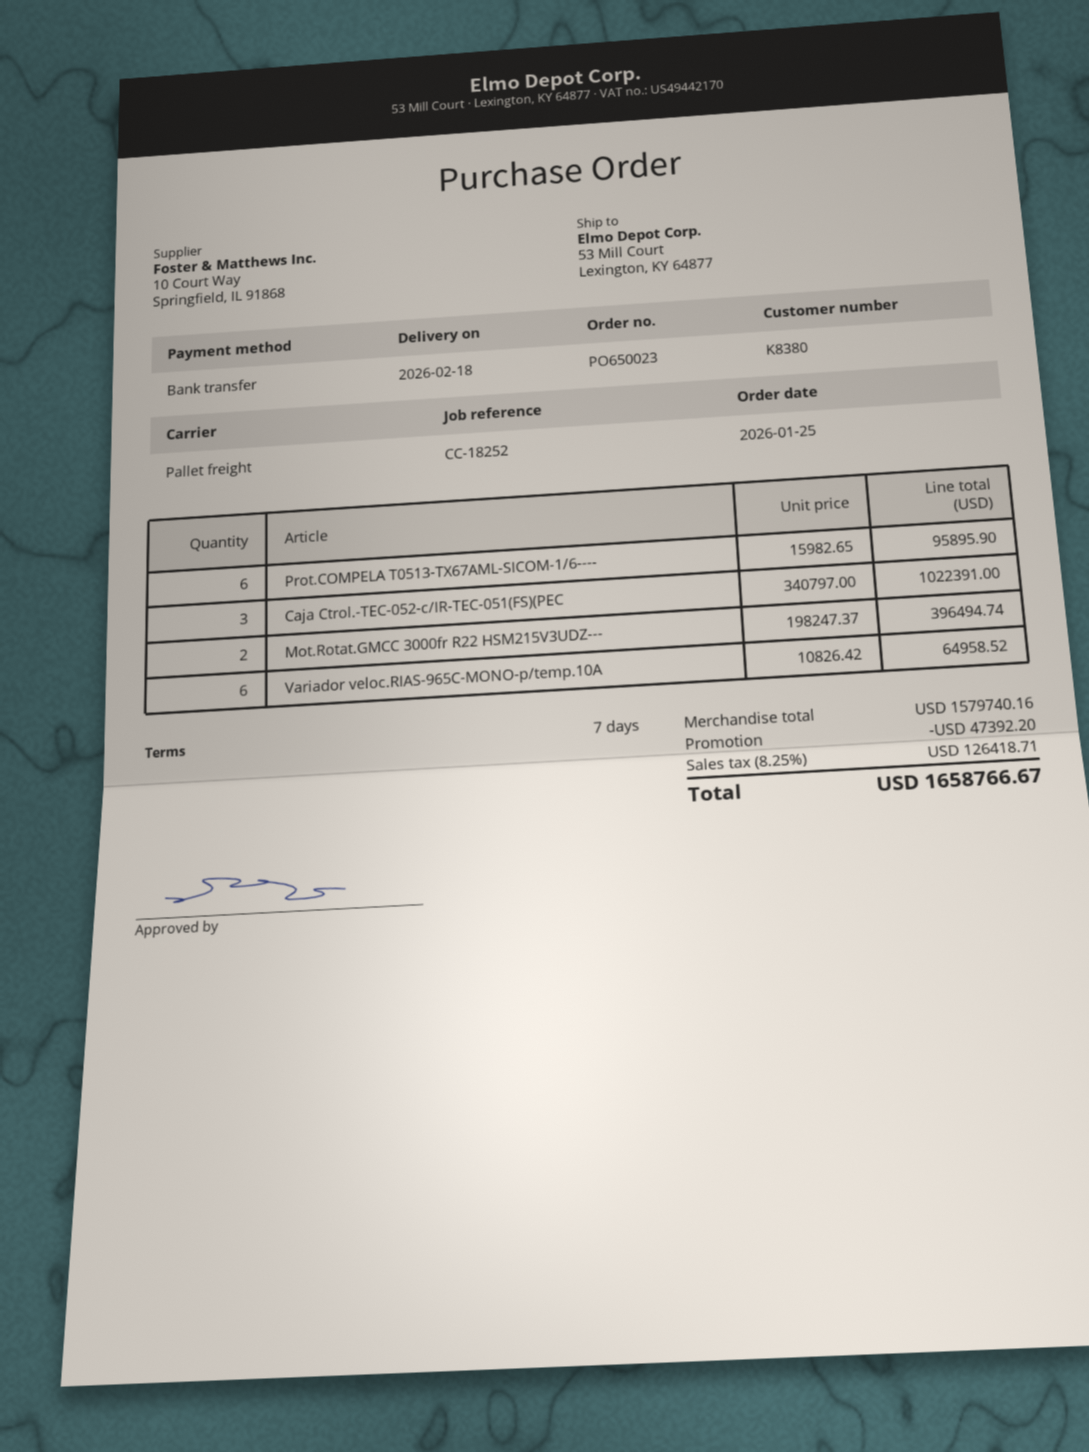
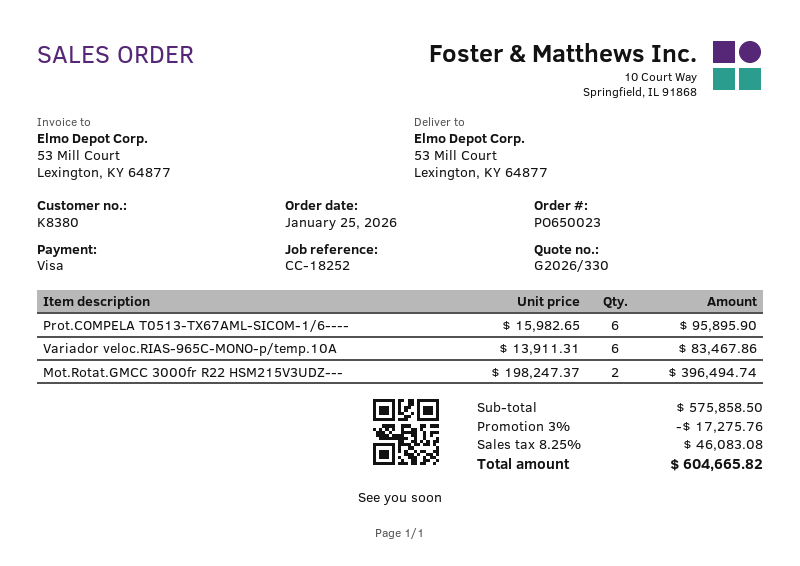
payment method: bank transfer -> Visa
Caja Ctrol.-TEC-052-c/IR-TEC-051(FS)(PEC: 3 x 340797.00 = 1022391.00 -> none
Variador veloc.RIAS-965C-MONO-p/temp.10A: 6 x 10826.42 = 64958.52 -> 6 x 13911.31 = 83467.86
subtotal: 1579740.16 -> 575858.50
discount: 47392.20 -> 17275.76
tax: 8.25% = 126418.71 -> 8.25% = 46083.08
total: 1658766.67 -> 604665.82

